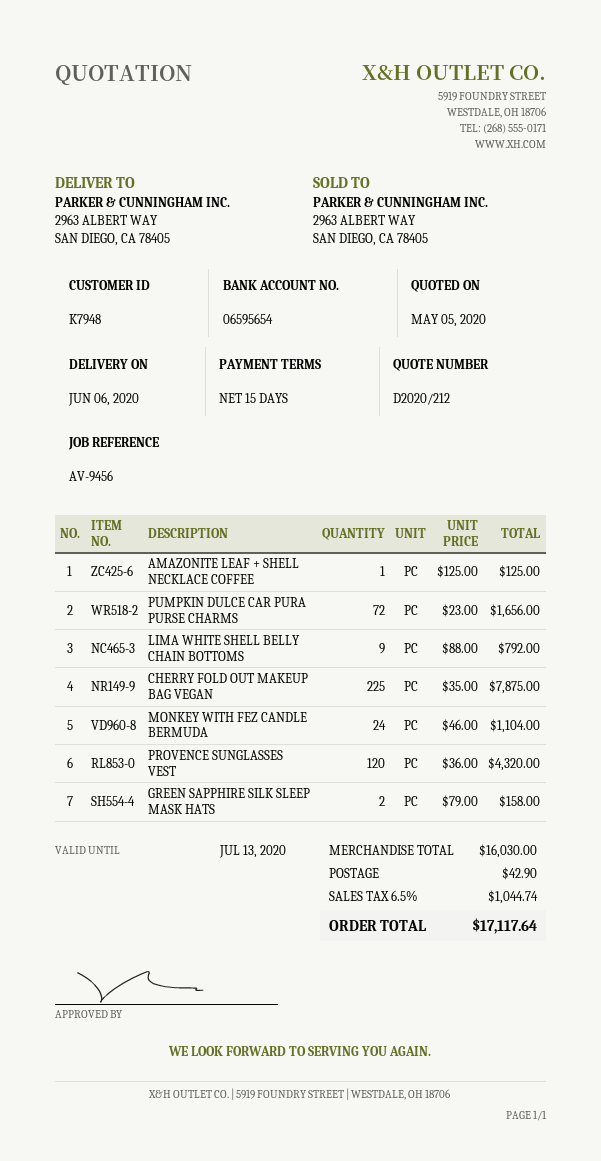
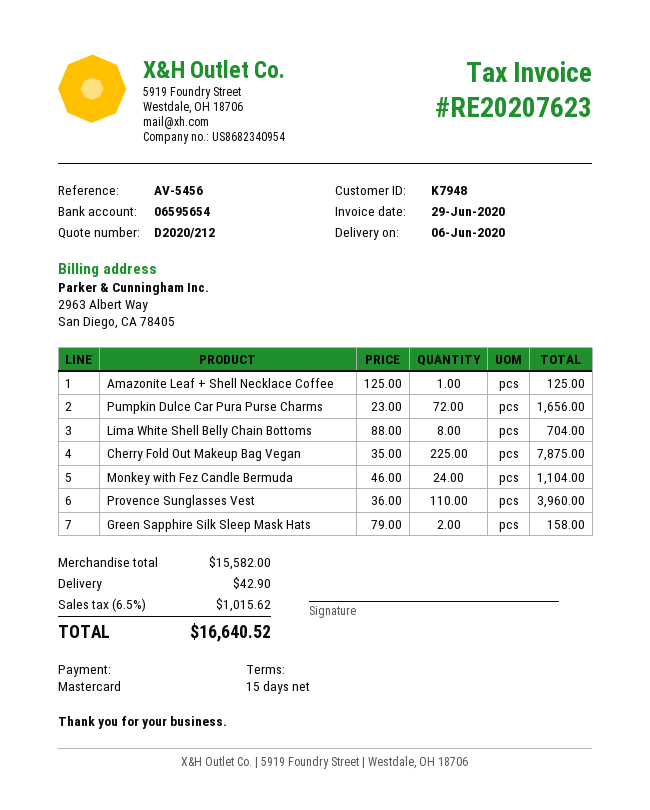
reference: AV-9456 -> AV-5456
LIMA WHITE SHELL BELLY CHAIN BOTTOMS: 9 x 88.00 = 792.00 -> 8 x 88.00 = 704.00
PROVENCE SUNGLASSES VEST: 120 x 36.00 = 4320.00 -> 110 x 36.00 = 3960.00
subtotal: 16030.00 -> 15582.00
tax: 6.5% = 1044.74 -> 6.5% = 1015.62
total: 17117.64 -> 16640.52

